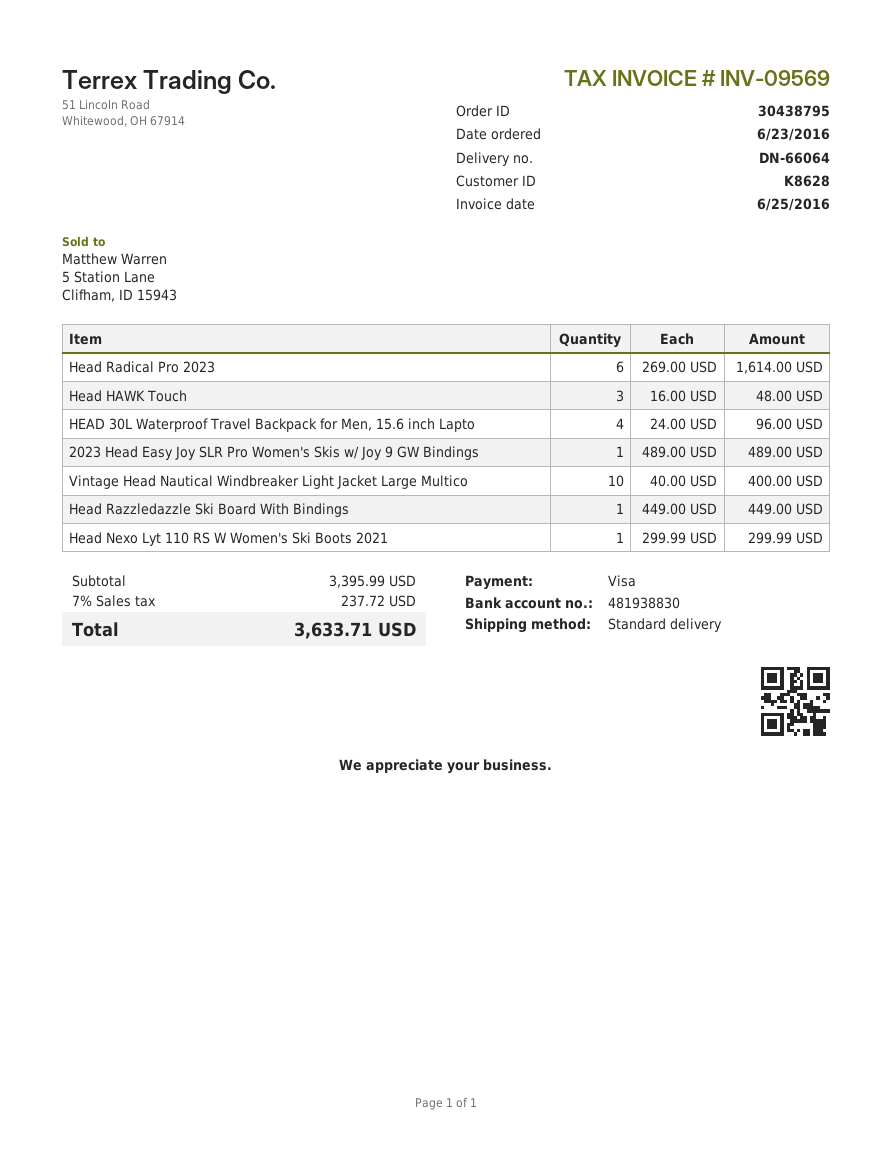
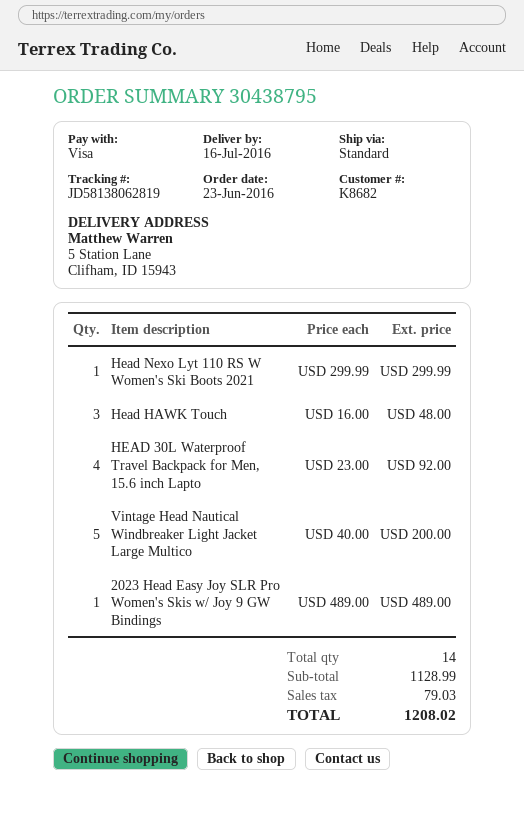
customer number: K8628 -> K8682
Head Radical Pro 2023: 6 x 269.00 = 1614.00 -> none
HEAD 30L Waterproof Travel Backpack for Men, 15.6 inch Lapto: 4 x 24.00 = 96.00 -> 4 x 23.00 = 92.00
Vintage Head Nautical Windbreaker Light Jacket Large Multico: 10 x 40.00 = 400.00 -> 5 x 40.00 = 200.00
Head Razzledazzle Ski Board With Bindings: 1 x 449.00 = 449.00 -> none
subtotal: 3395.99 -> 1128.99
tax: 237.72 -> 79.03
total: 3633.71 -> 1208.02

